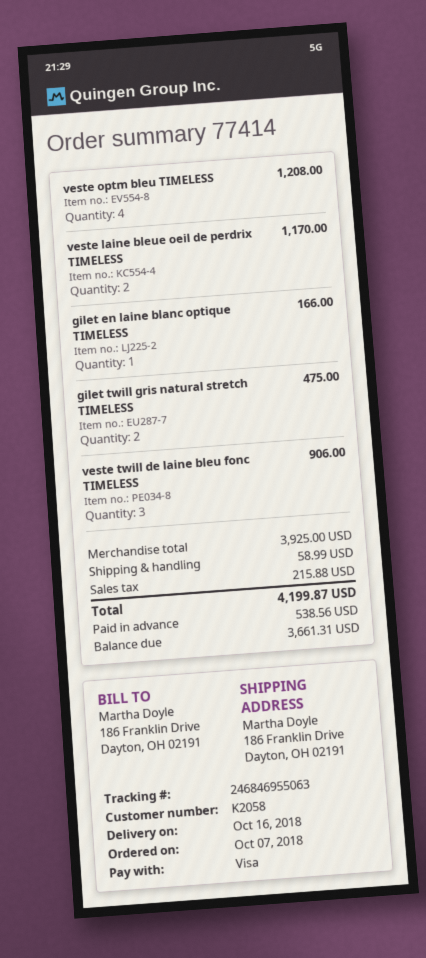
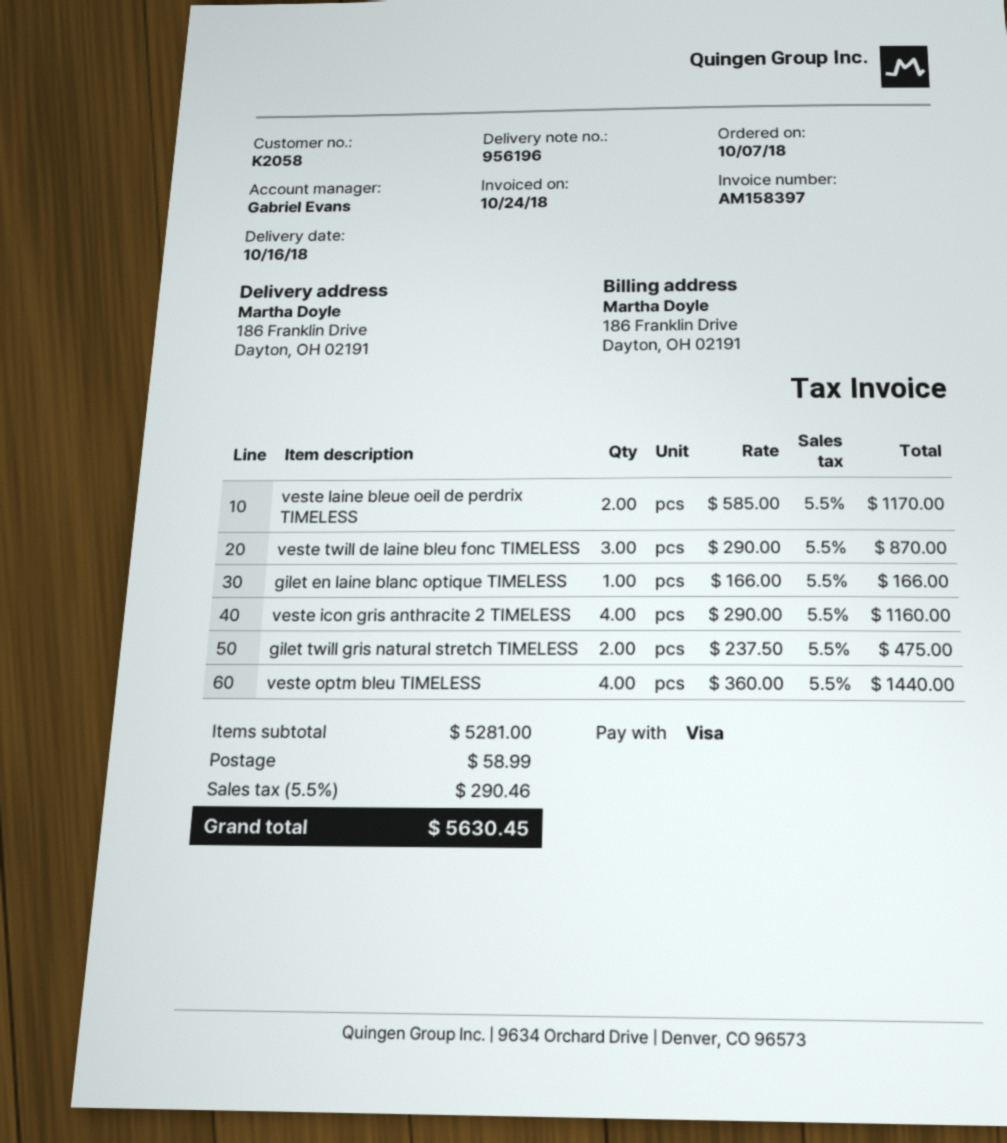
veste optm bleu TIMELESS: 4 for 1208.00 -> 4 for 1440.00
veste twill de laine bleu fonc TIMELESS: 3 for 906.00 -> 3 for 870.00
veste icon gris anthracite 2 TIMELESS: none -> 4 for 1160.00
subtotal: 3925.00 -> 5281.00
tax: 215.88 -> 290.46
total: 4199.87 -> 5630.45

